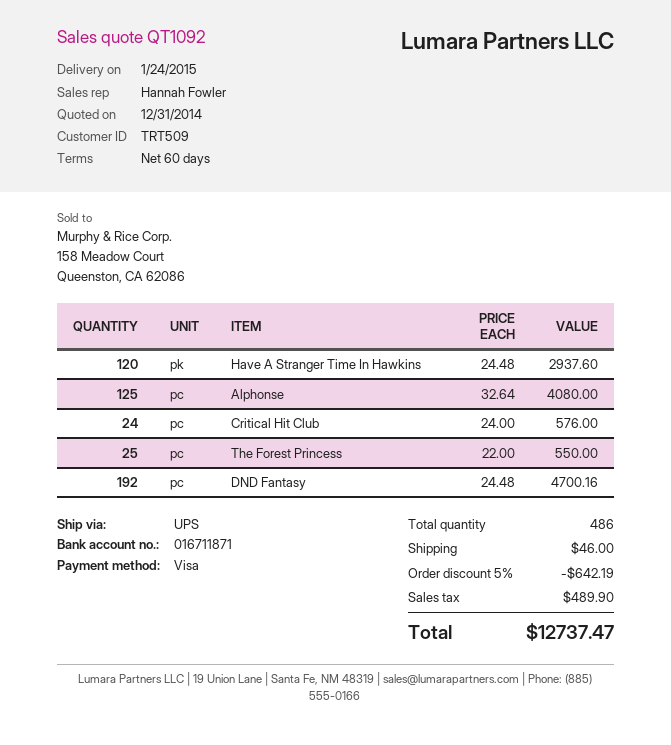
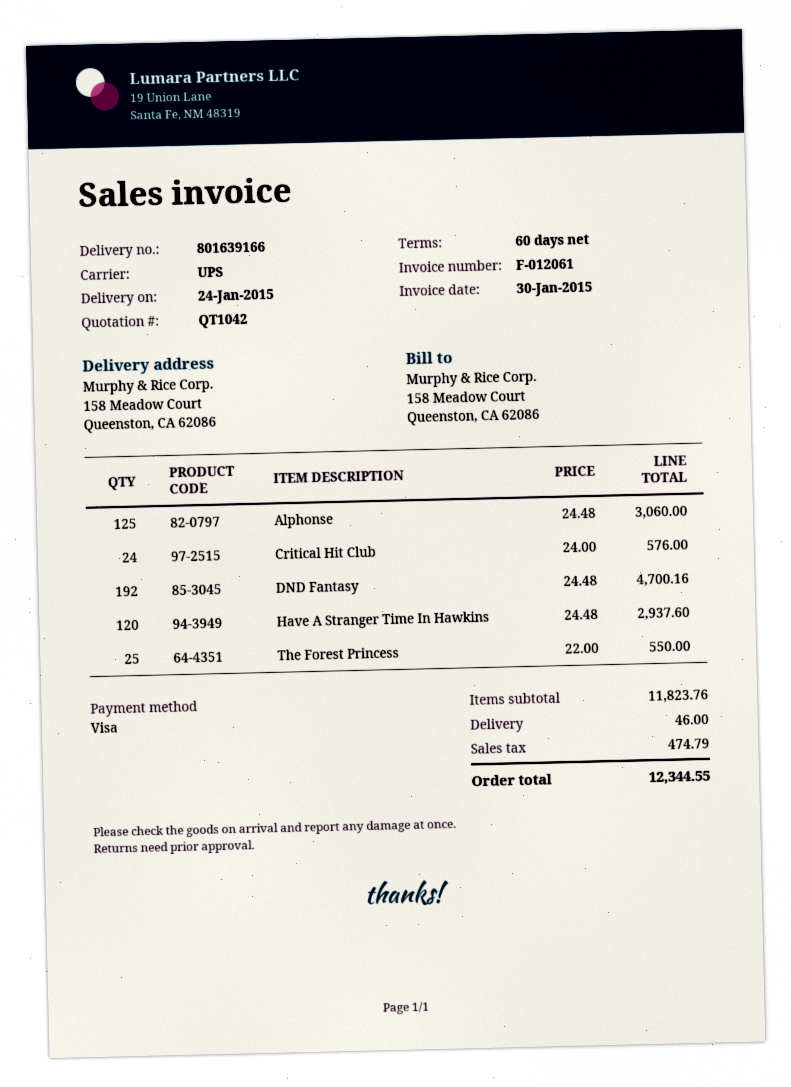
quote number: QT1092 -> QT1042
Alphonse: 125 x 32.64 = 4080.00 -> 125 x 24.48 = 3060.00
discount: 5% = 642.19 -> none
tax: 489.90 -> 474.79
total: 12737.47 -> 12344.55

